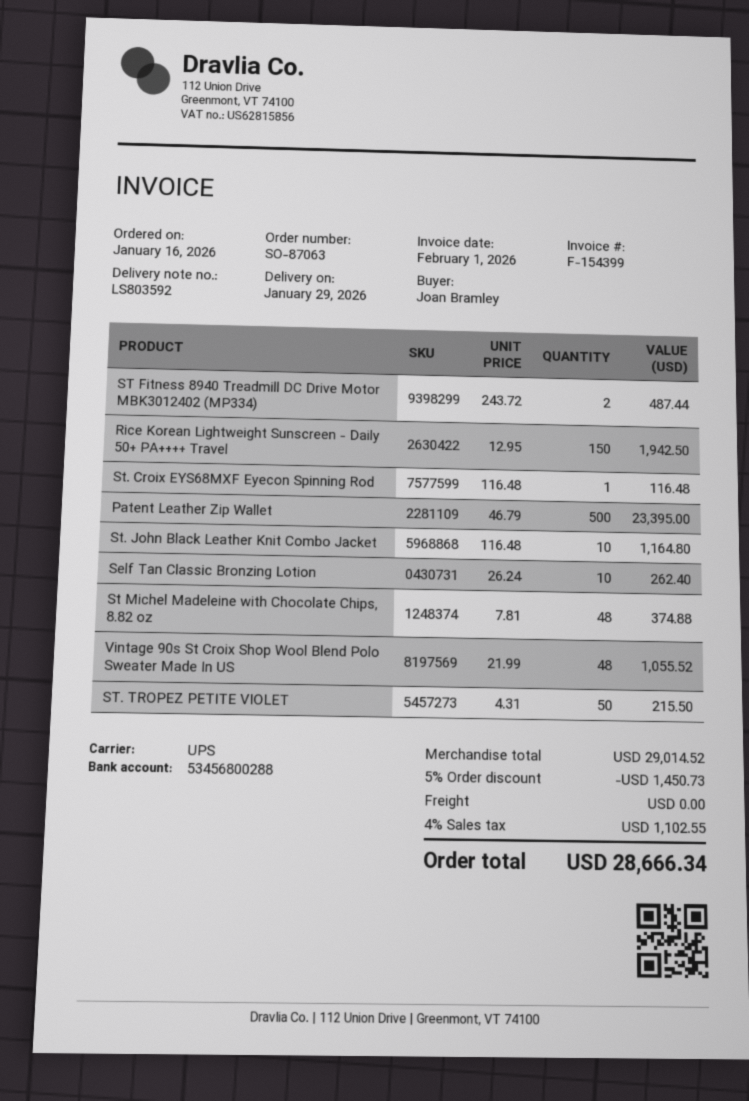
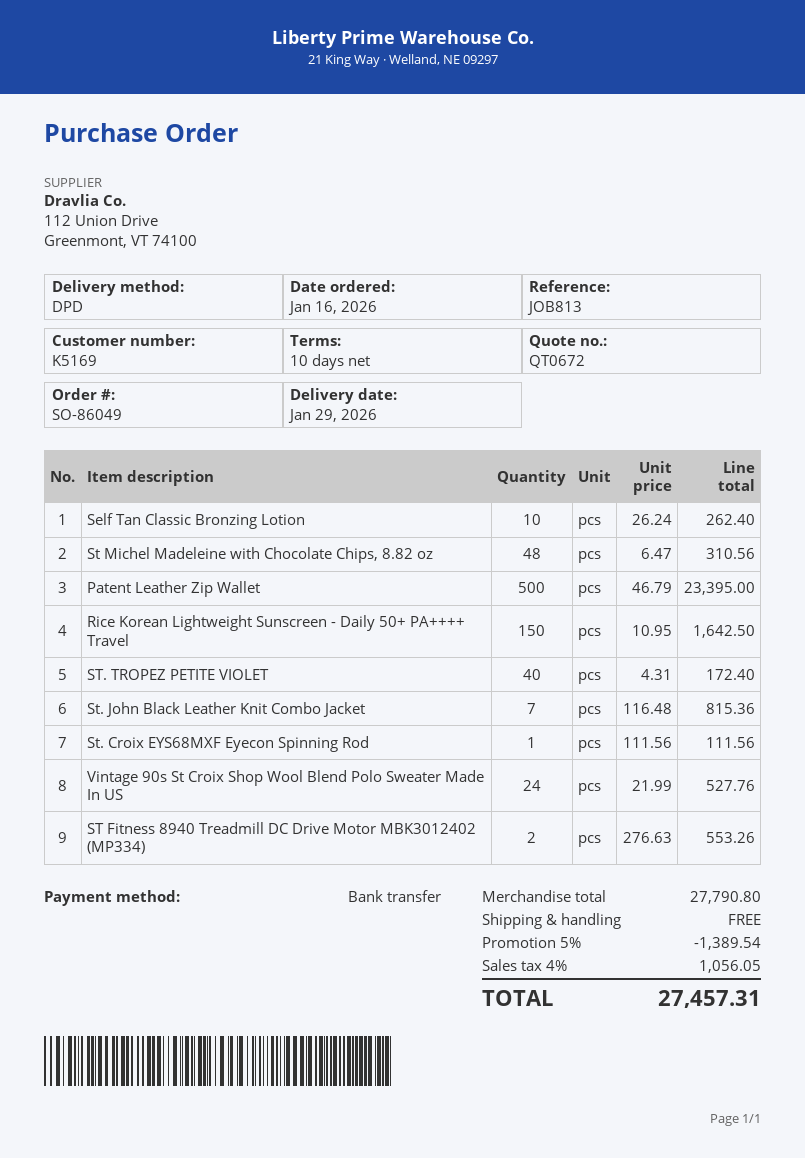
order number: SO-87063 -> SO-86049
shipping method: UPS -> DPD
ST Fitness 8940 Treadmill DC Drive Motor MBK3012402 (MP334): 2 x 243.72 = 487.44 -> 2 x 276.63 = 553.26
Rice Korean Lightweight Sunscreen - Daily 50+ PA++++ Travel: 150 x 12.95 = 1942.50 -> 150 x 10.95 = 1642.50
St. Croix EYS68MXF Eyecon Spinning Rod: 1 x 116.48 = 116.48 -> 1 x 111.56 = 111.56
St. John Black Leather Knit Combo Jacket: 10 x 116.48 = 1164.80 -> 7 x 116.48 = 815.36
St Michel Madeleine with Chocolate Chips, 8.82 oz: 48 x 7.81 = 374.88 -> 48 x 6.47 = 310.56
Vintage 90s St Croix Shop Wool Blend Polo Sweater Made In US: 48 x 21.99 = 1055.52 -> 24 x 21.99 = 527.76
ST. TROPEZ PETITE VIOLET: 50 x 4.31 = 215.50 -> 40 x 4.31 = 172.40
subtotal: 29014.52 -> 27790.80
discount: 5% = 1450.73 -> 5% = 1389.54
tax: 4% = 1102.55 -> 4% = 1056.05
total: 28666.34 -> 27457.31

